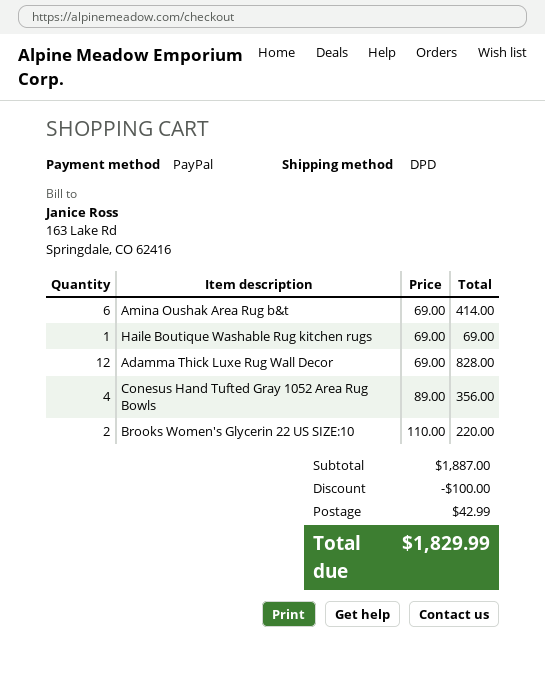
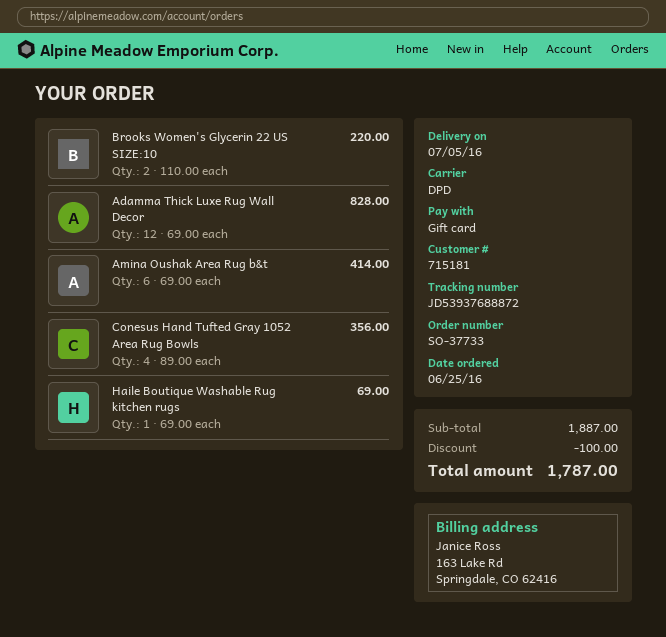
payment method: PayPal -> gift card
shipping: 42.99 -> none
total: 1829.99 -> 1787.00

